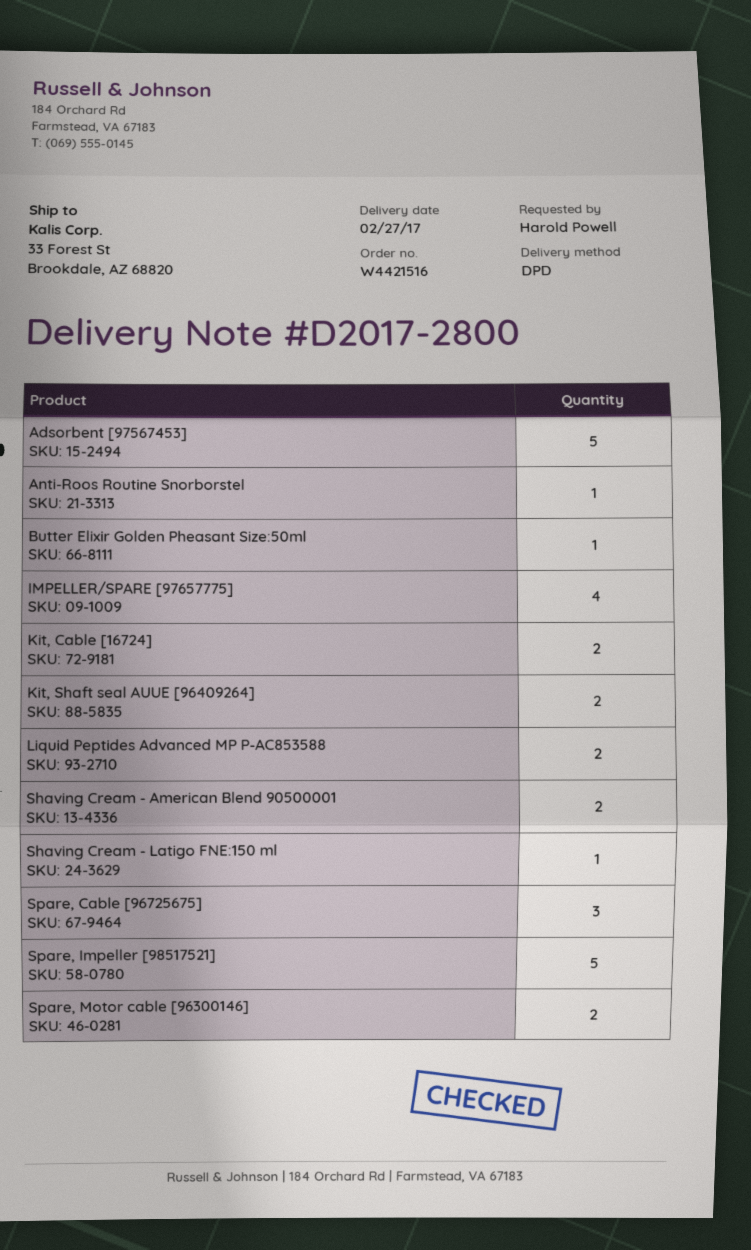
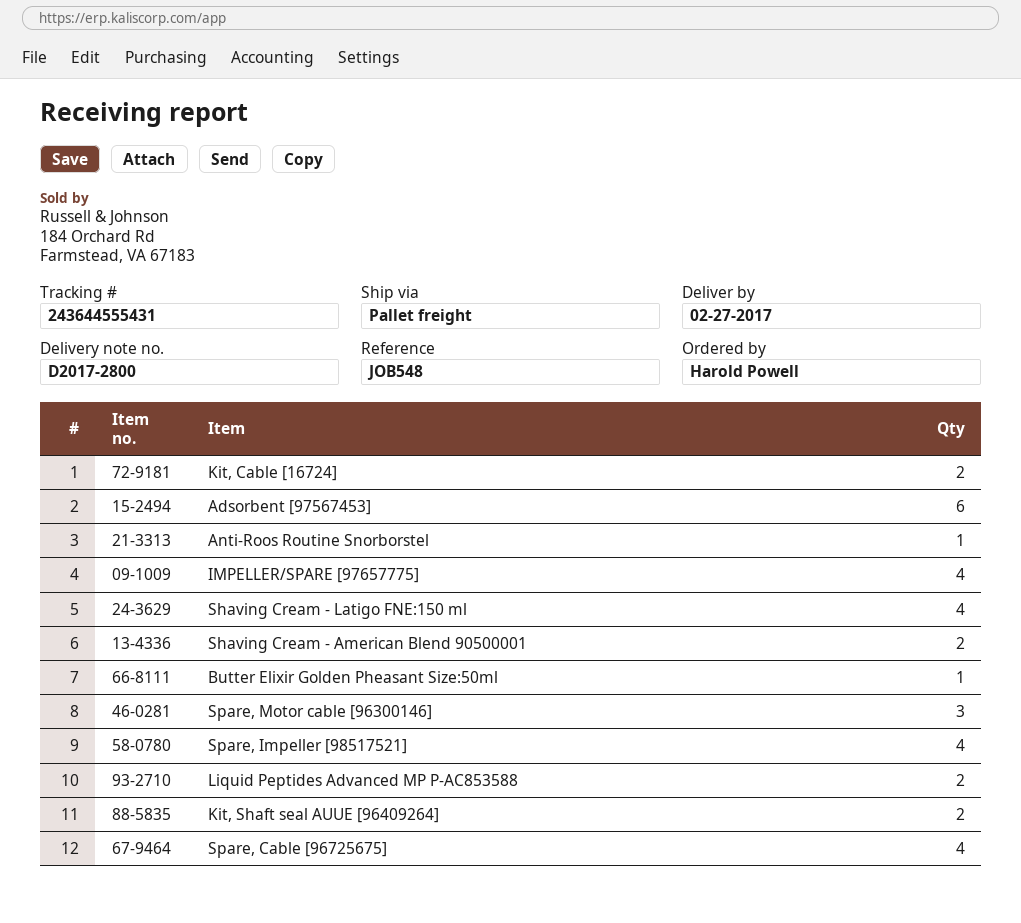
shipping method: DPD -> pallet freight
Adsorbent [97567453]: 5 -> 6
Shaving Cream - Latigo FNE:150 ml: 1 -> 4
Spare, Cable [96725675]: 3 -> 4
Spare, Impeller [98517521]: 5 -> 4
Spare, Motor cable [96300146]: 2 -> 3

